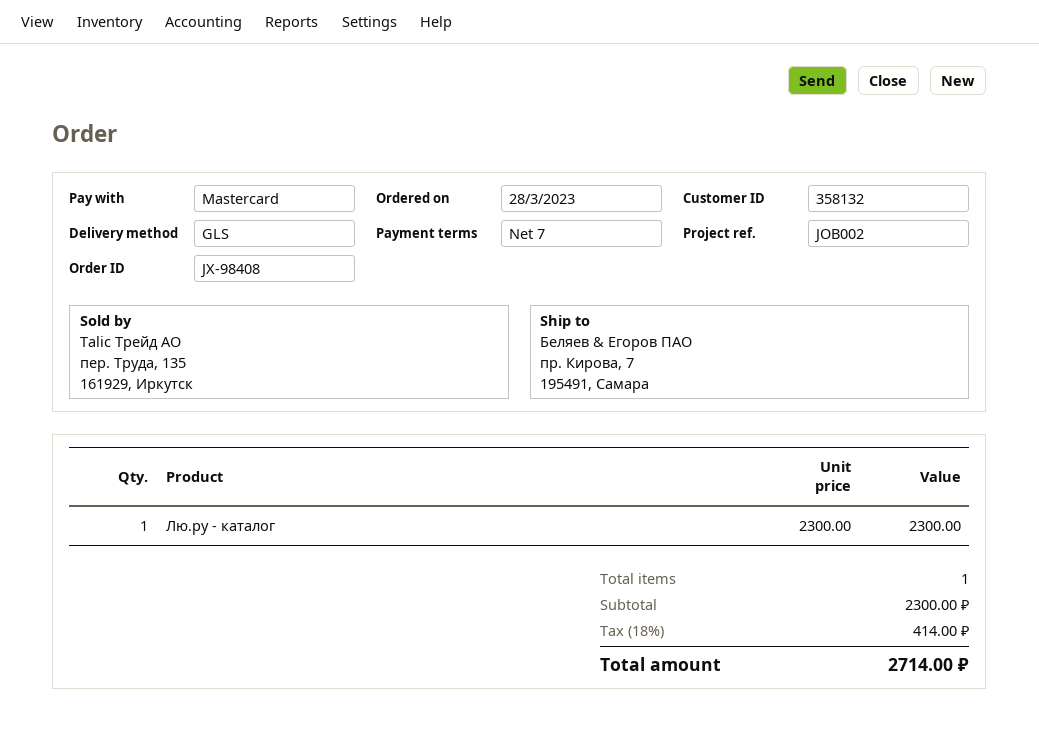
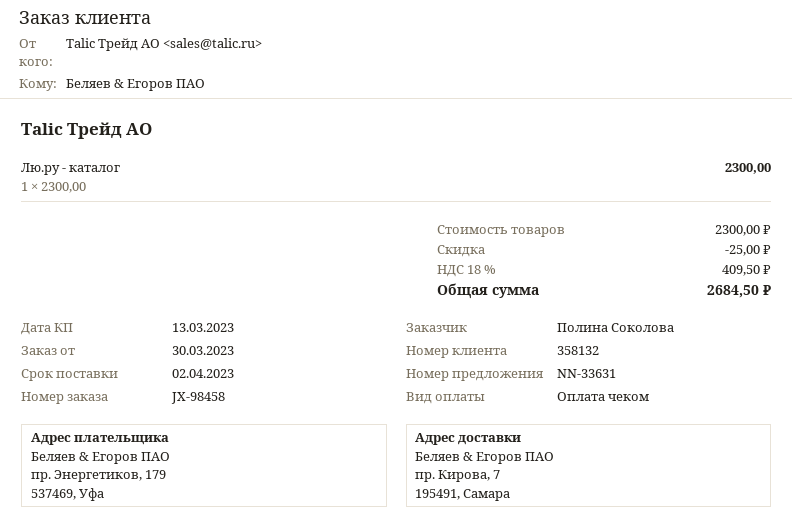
order number: JX-98408 -> JX-98458
order date: 2023-03-28 -> 2023-03-30
payment method: Mastercard -> cheque
discount: none -> 25.00
tax: 18% = 414.00 -> 18% = 409.50
total: 2714.00 -> 2684.50

